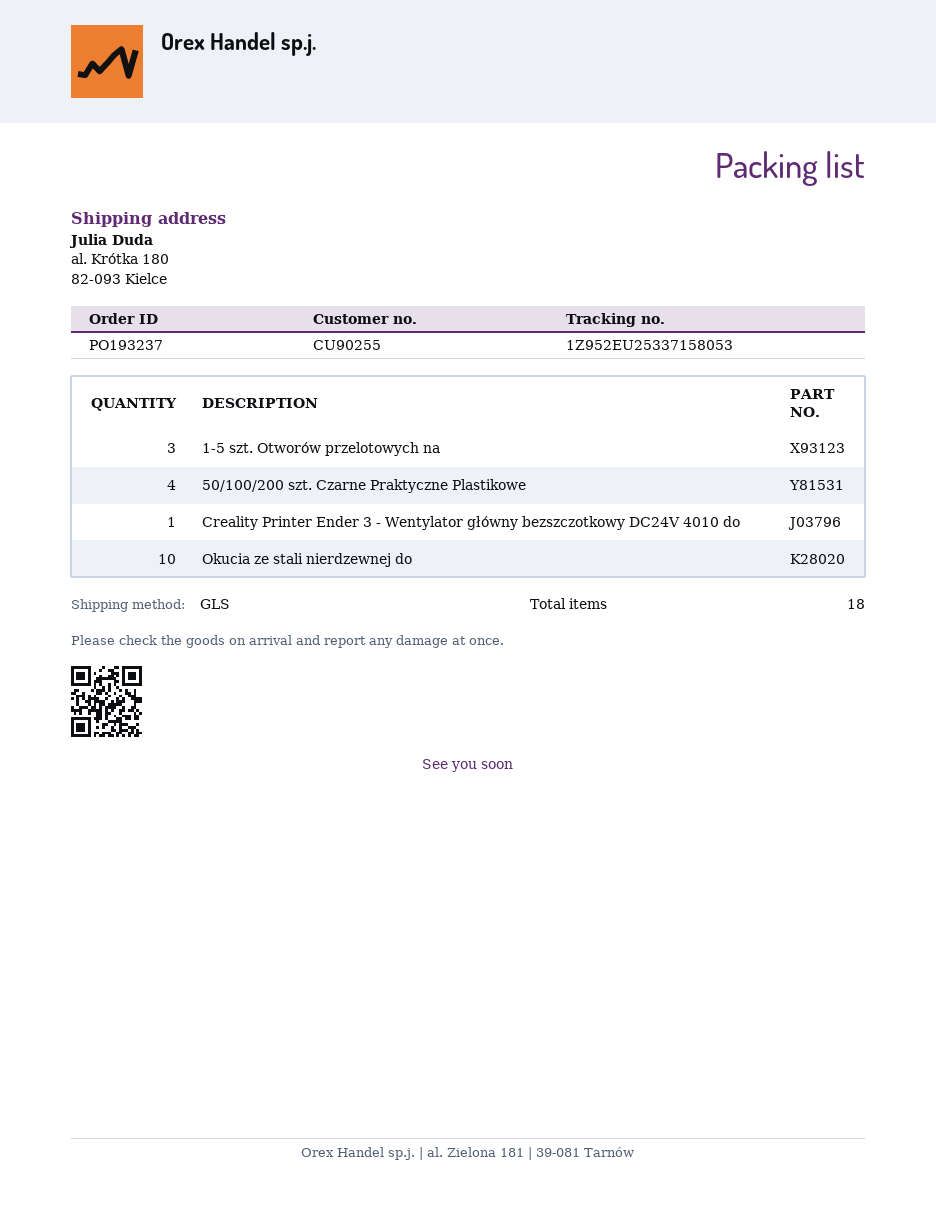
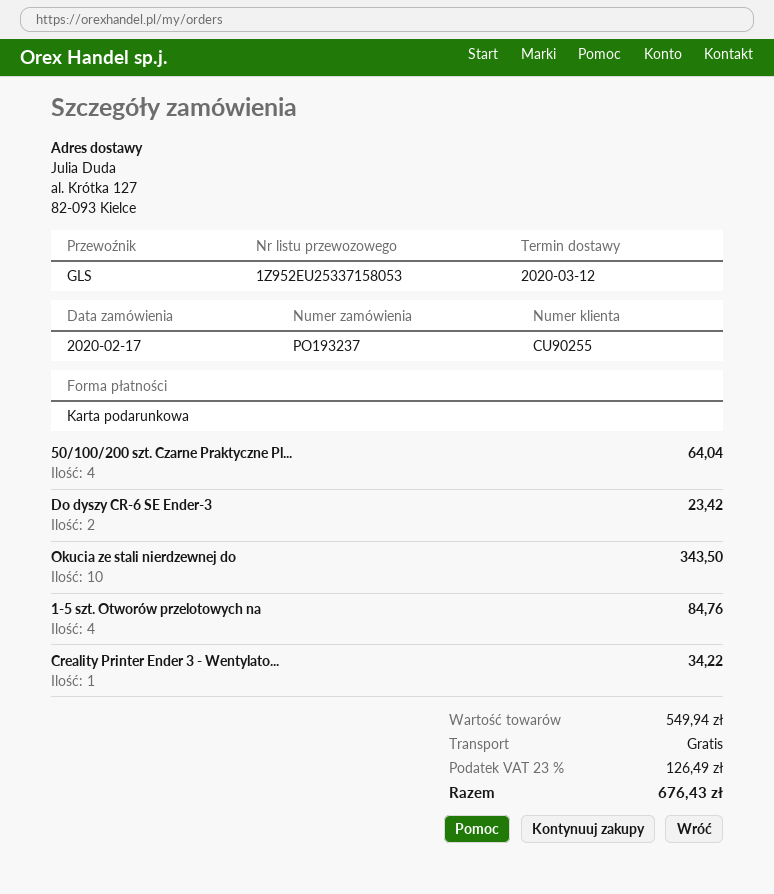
ship to: al. Krótka 180, 82-093 Kielce -> al. Krótka 127, 82-093 Kielce
1-5 szt. Otworów przelotowych na: 3 -> 4
Do dyszy CR-6 SE Ender-3: none -> 2

